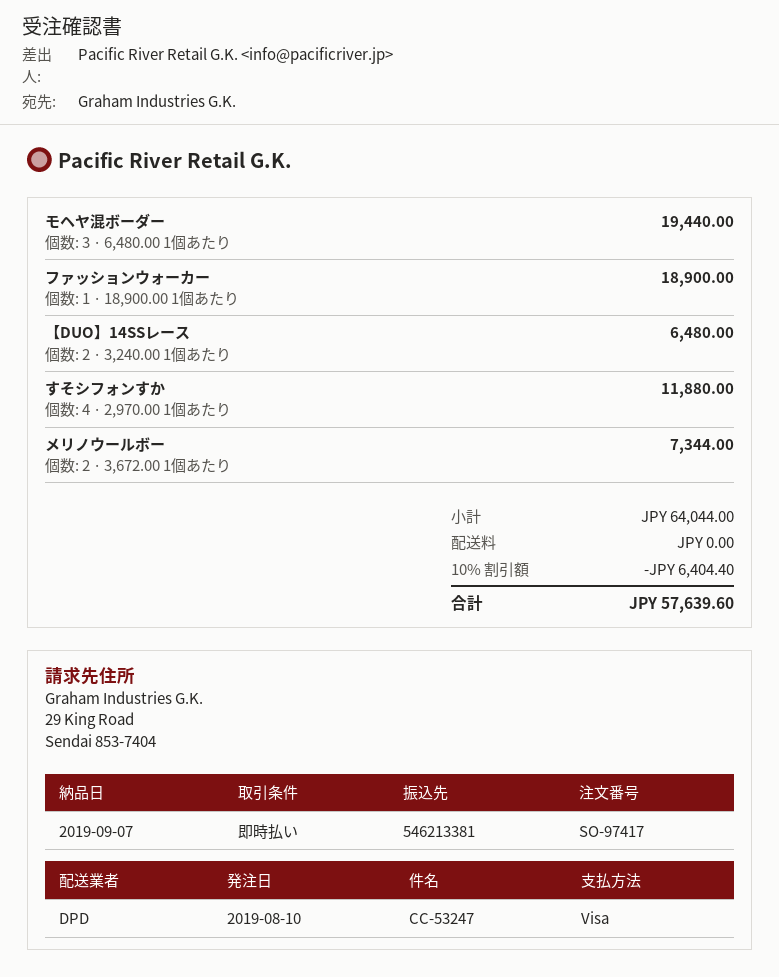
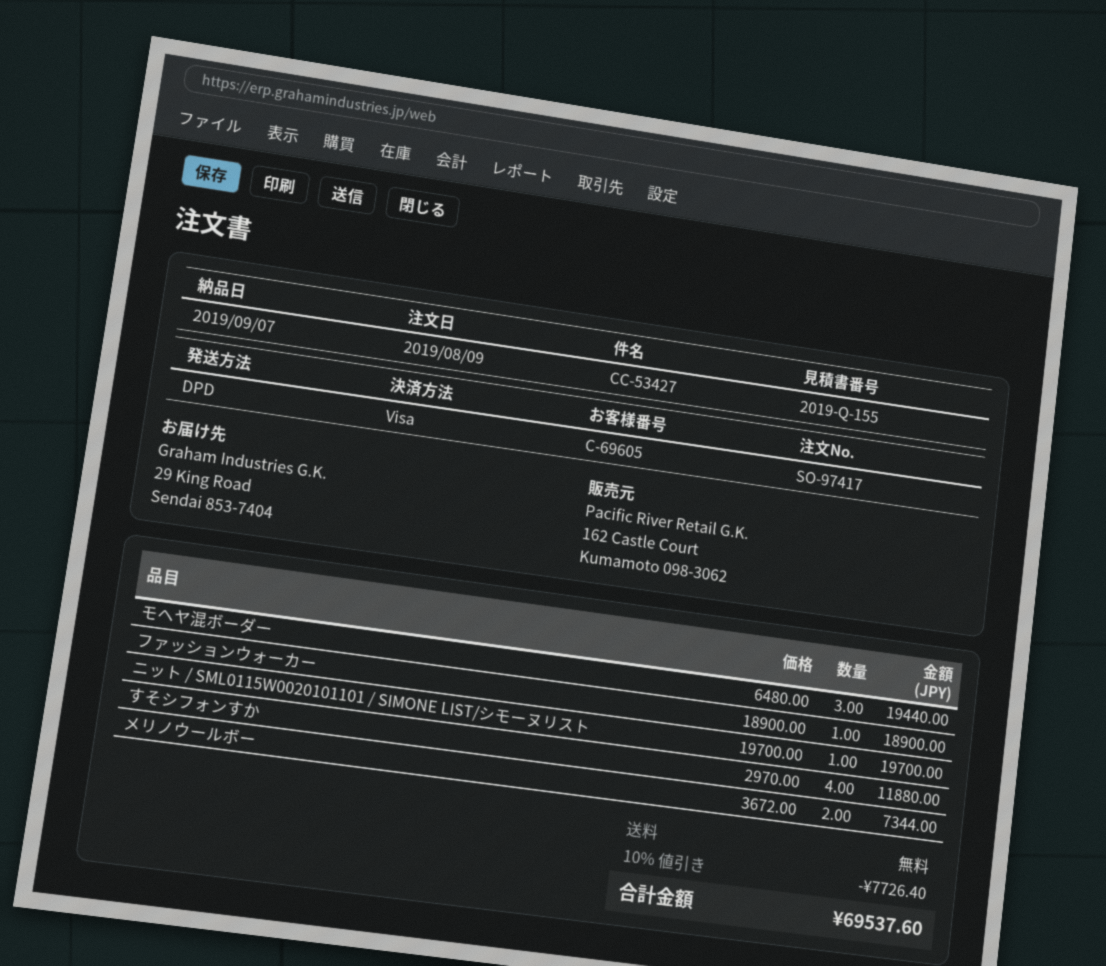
order date: 2019-08-10 -> 2019-08-09
reference: CC-53247 -> CC-53427
【DUO】14SSレース: 2 x 3240.00 = 6480.00 -> none
ニット / SML0115W0020101101 / SIMONE LIST/シモーヌリスト: none -> 1 x 19700.00 = 19700.00
discount: 10% = 6404.40 -> 10% = 7726.40
total: 57639.60 -> 69537.60

